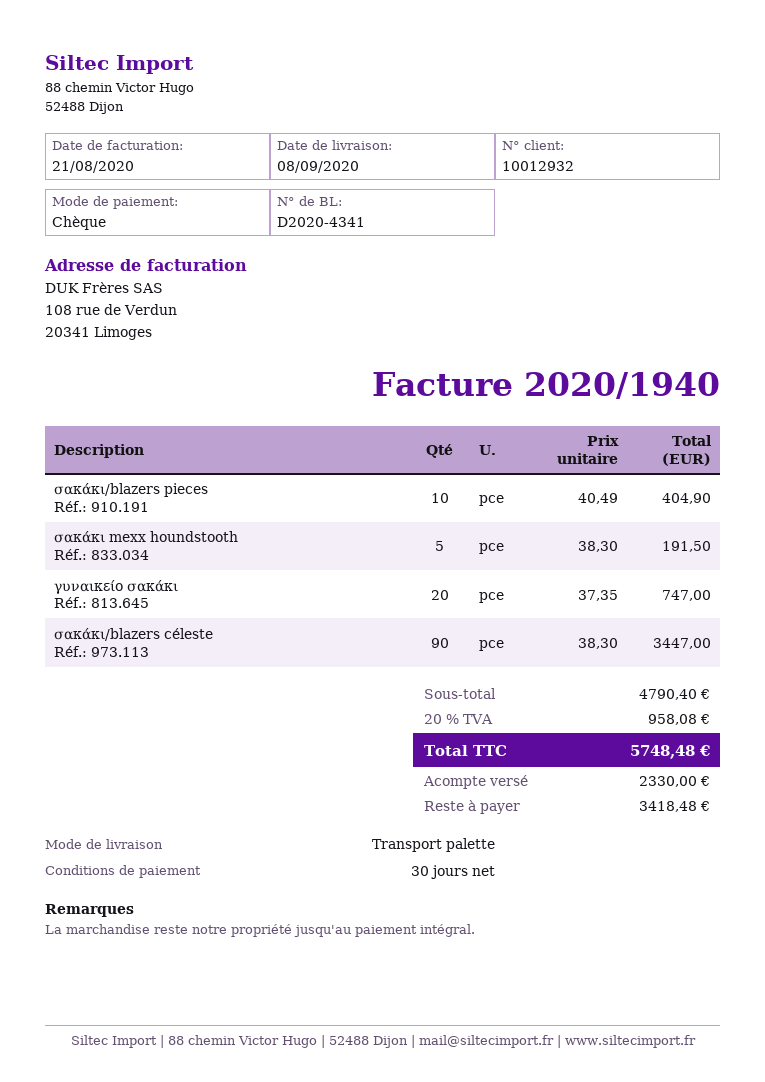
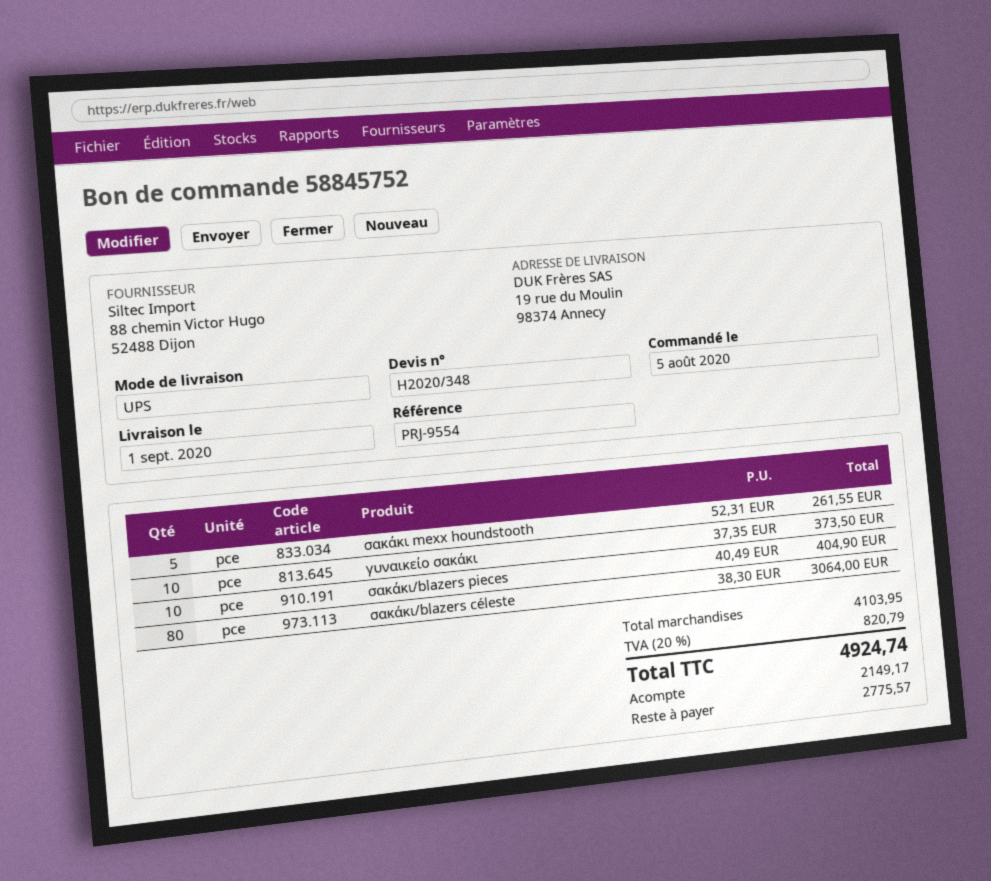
delivery date: 2020-09-08 -> 2020-09-01
shipping method: pallet freight -> UPS
σακάκι mexx houndstooth: 5 x 38.30 = 191.50 -> 5 x 52.31 = 261.55
γυναικείο σακάκι: 20 x 37.35 = 747.00 -> 10 x 37.35 = 373.50
σακάκι/blazers céleste: 90 x 38.30 = 3447.00 -> 80 x 38.30 = 3064.00
subtotal: 4790.40 -> 4103.95
tax: 20% = 958.08 -> 20% = 820.79
total: 5748.48 -> 4924.74
deposit: 2330.00 -> 2149.17
balance: 3418.48 -> 2775.57

